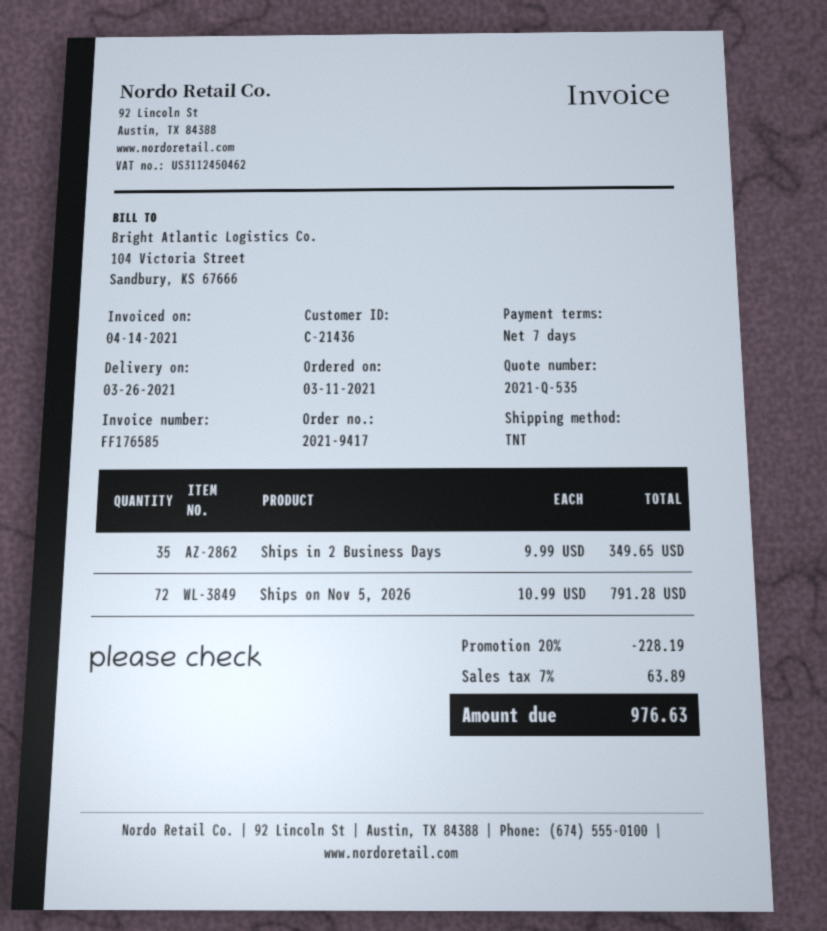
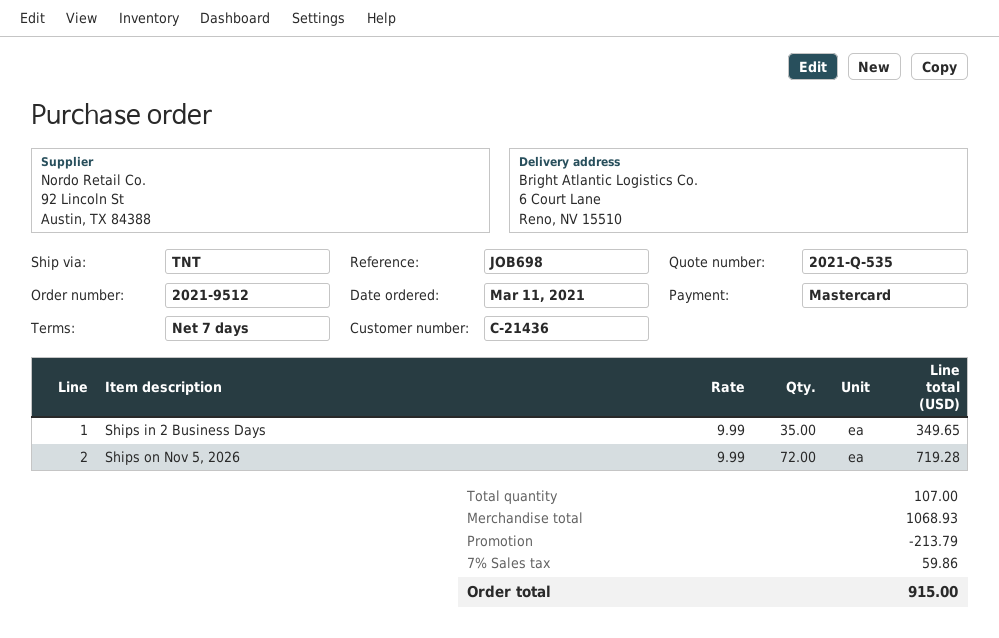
order number: 2021-9417 -> 2021-9512
Ships on Nov 5, 2026: 72 x 10.99 = 791.28 -> 72 x 9.99 = 719.28
discount: 228.19 -> 213.79
tax: 7% = 63.89 -> 7% = 59.86
total: 976.63 -> 915.00

